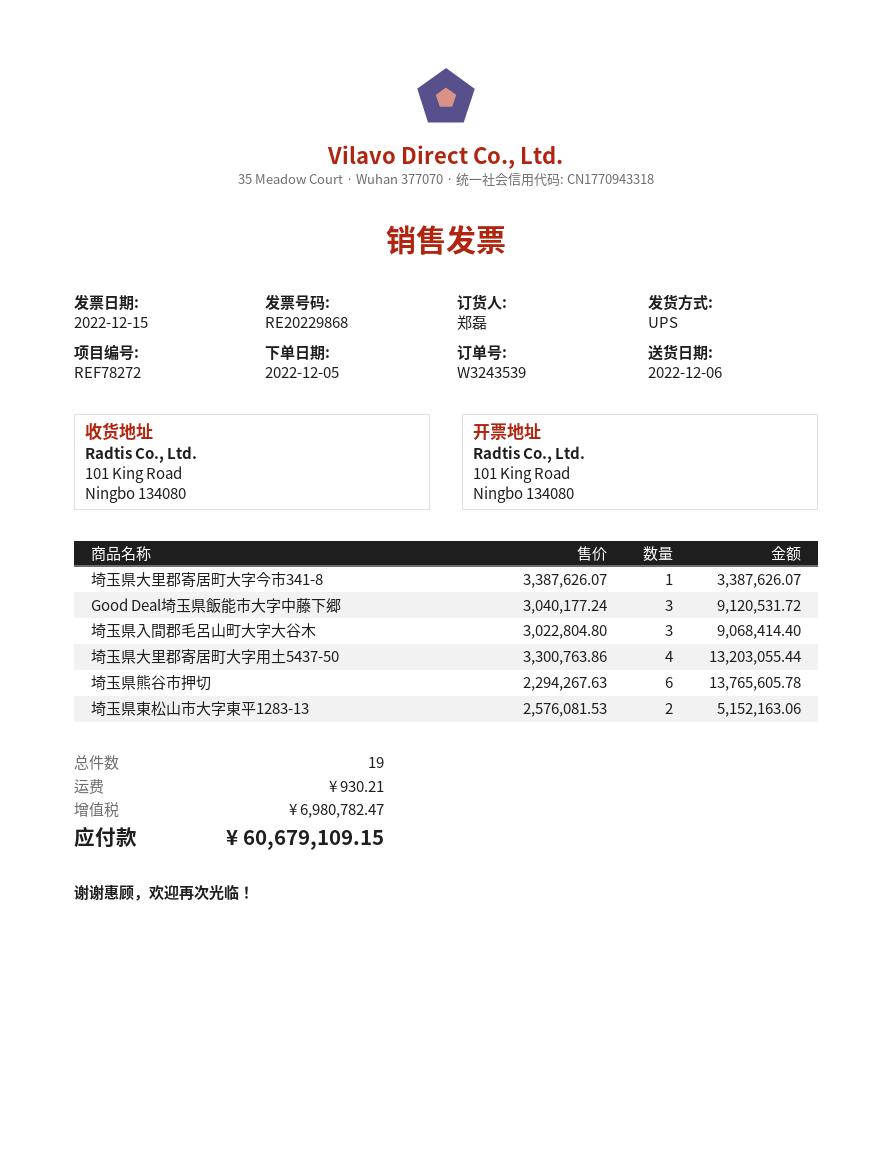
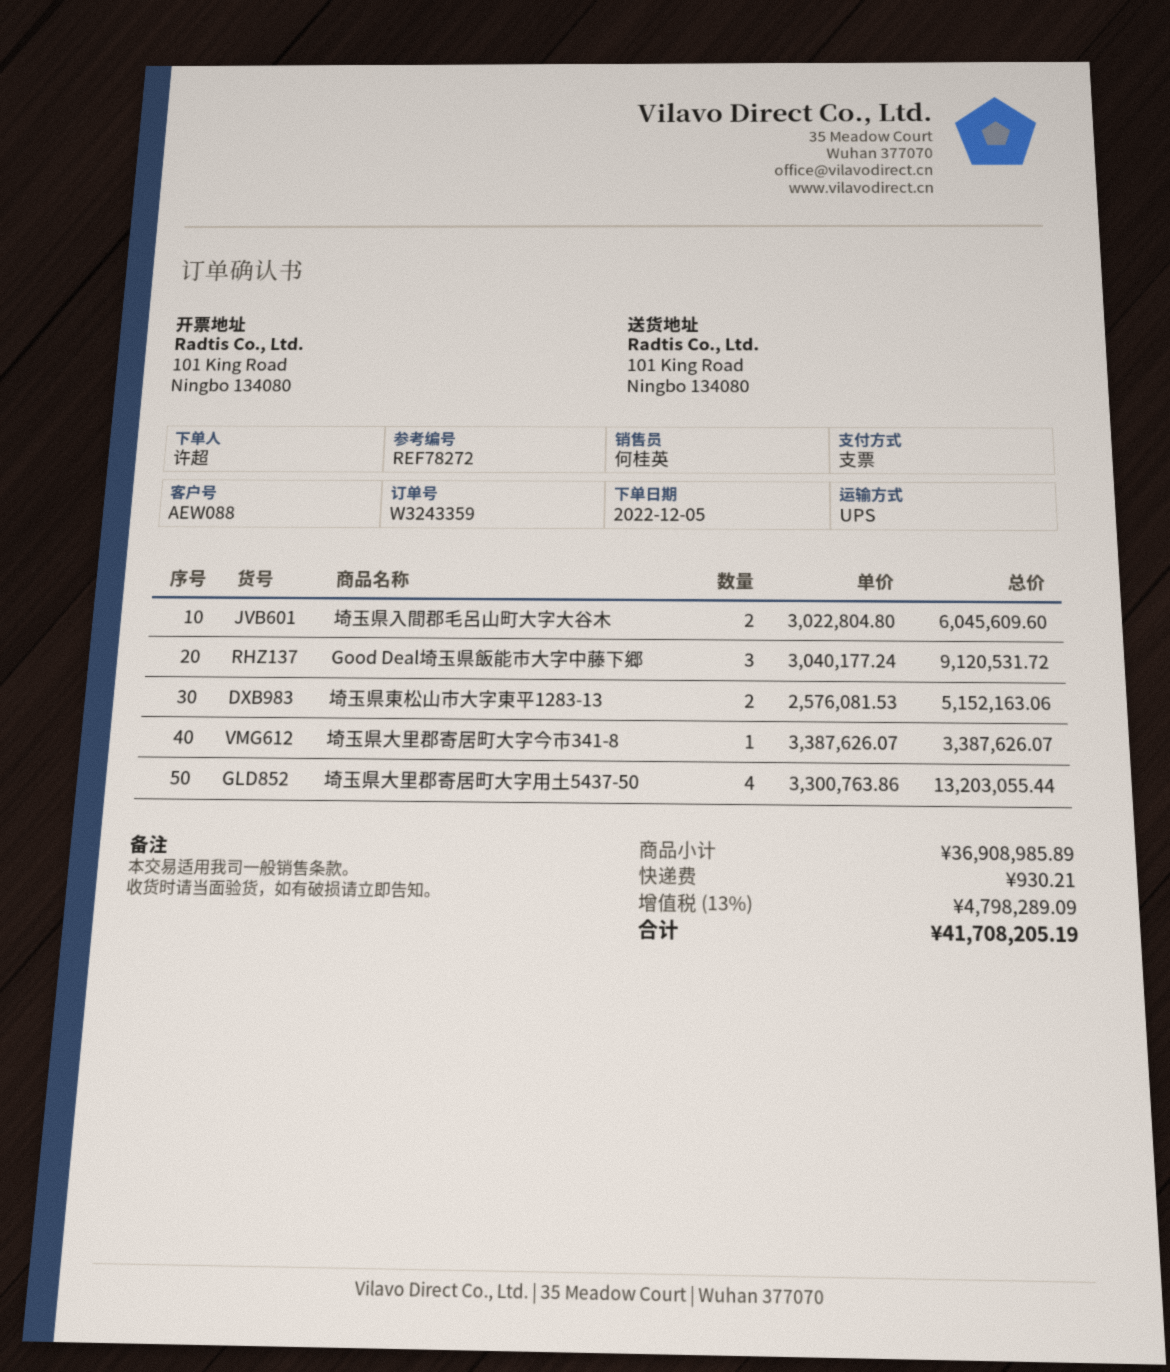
order number: W3243539 -> W3243359
ordered by: 郑磊 -> 许超
埼玉県入間郡毛呂山町大字大谷木: 3 x 3022804.80 = 9068414.40 -> 2 x 3022804.80 = 6045609.60
埼玉県熊谷市押切: 6 x 2294267.63 = 13765605.78 -> none
tax: 6980782.47 -> 4798289.09
total: 60679109.15 -> 41708205.19

